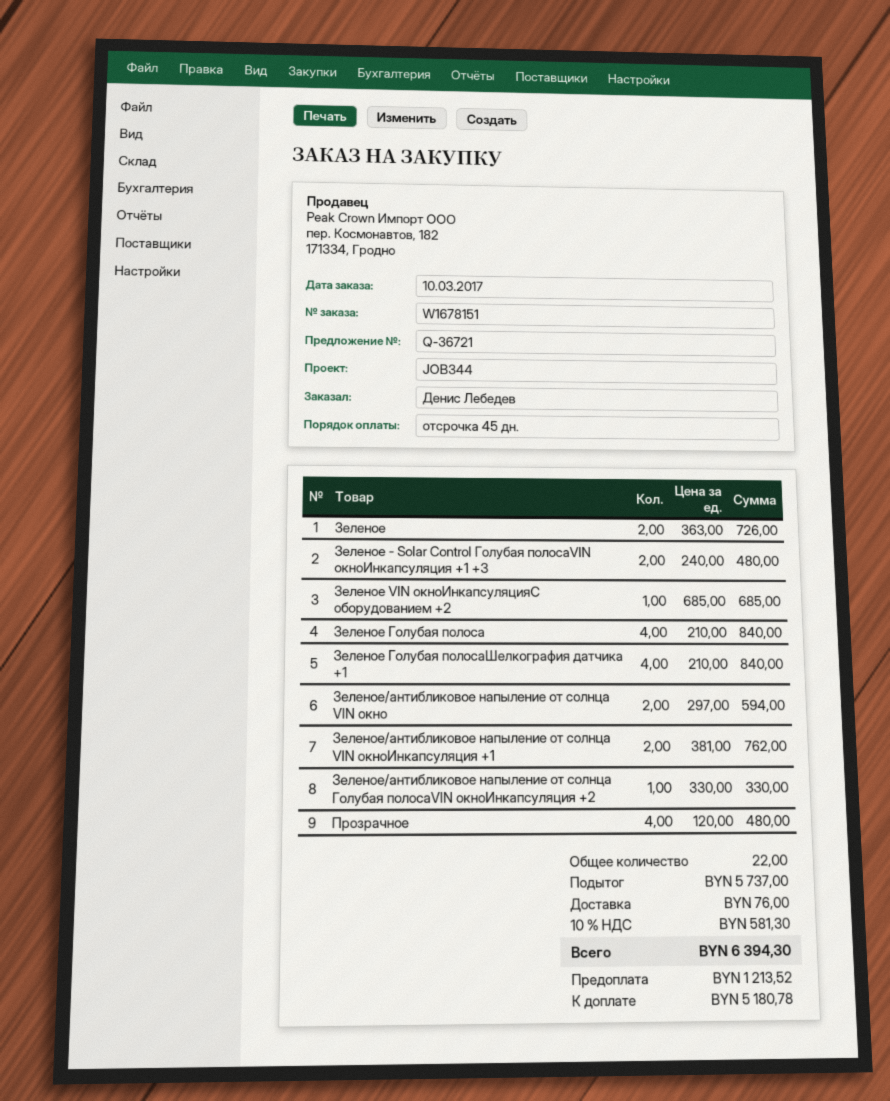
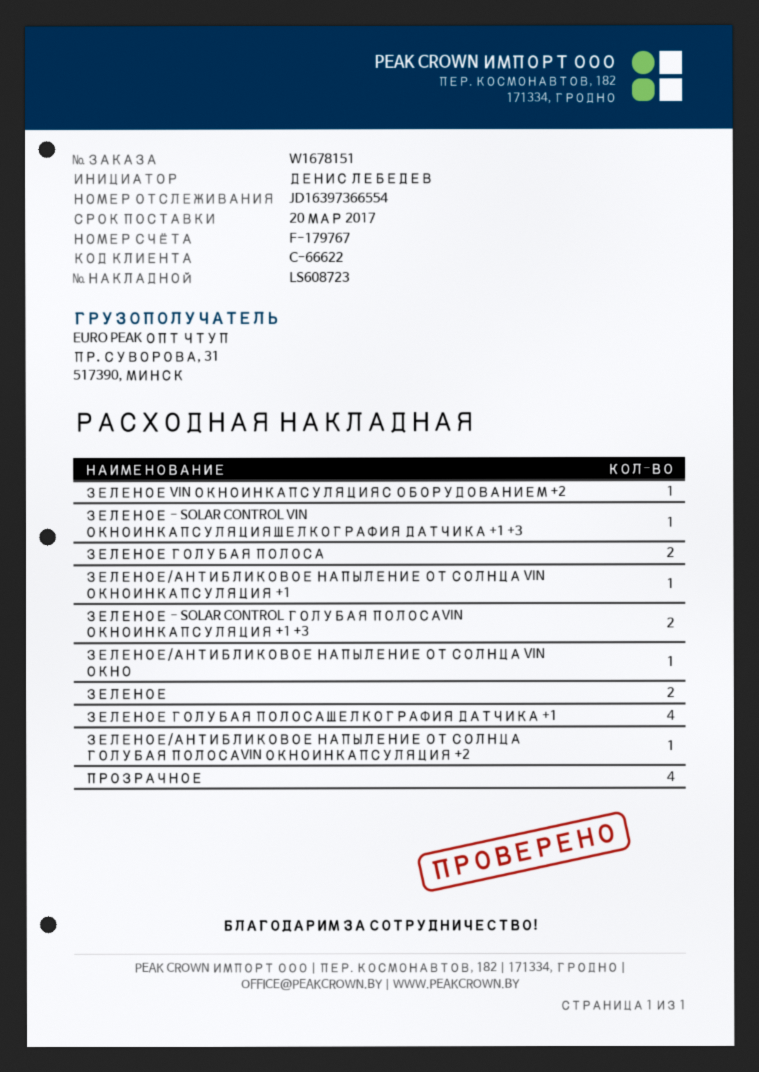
Зеленое Голубая полоса: 4 -> 2
Зеленое/антибликовое напыление от солнца VIN окно: 2 -> 1
Зеленое/антибликовое напыление от солнца VIN окноИнкапсуляция +1: 2 -> 1
ЗЕЛЕНОЕ - SOLAR CONTROL VIN ОКНОИНКАПСУЛЯЦИЯШЕЛКОГРАФИЯ ДАТЧИКА +1 +3: none -> 1

